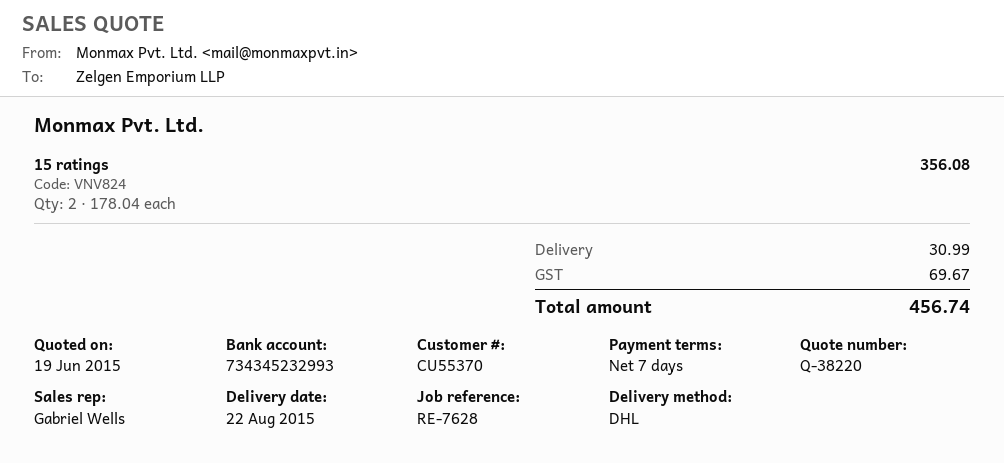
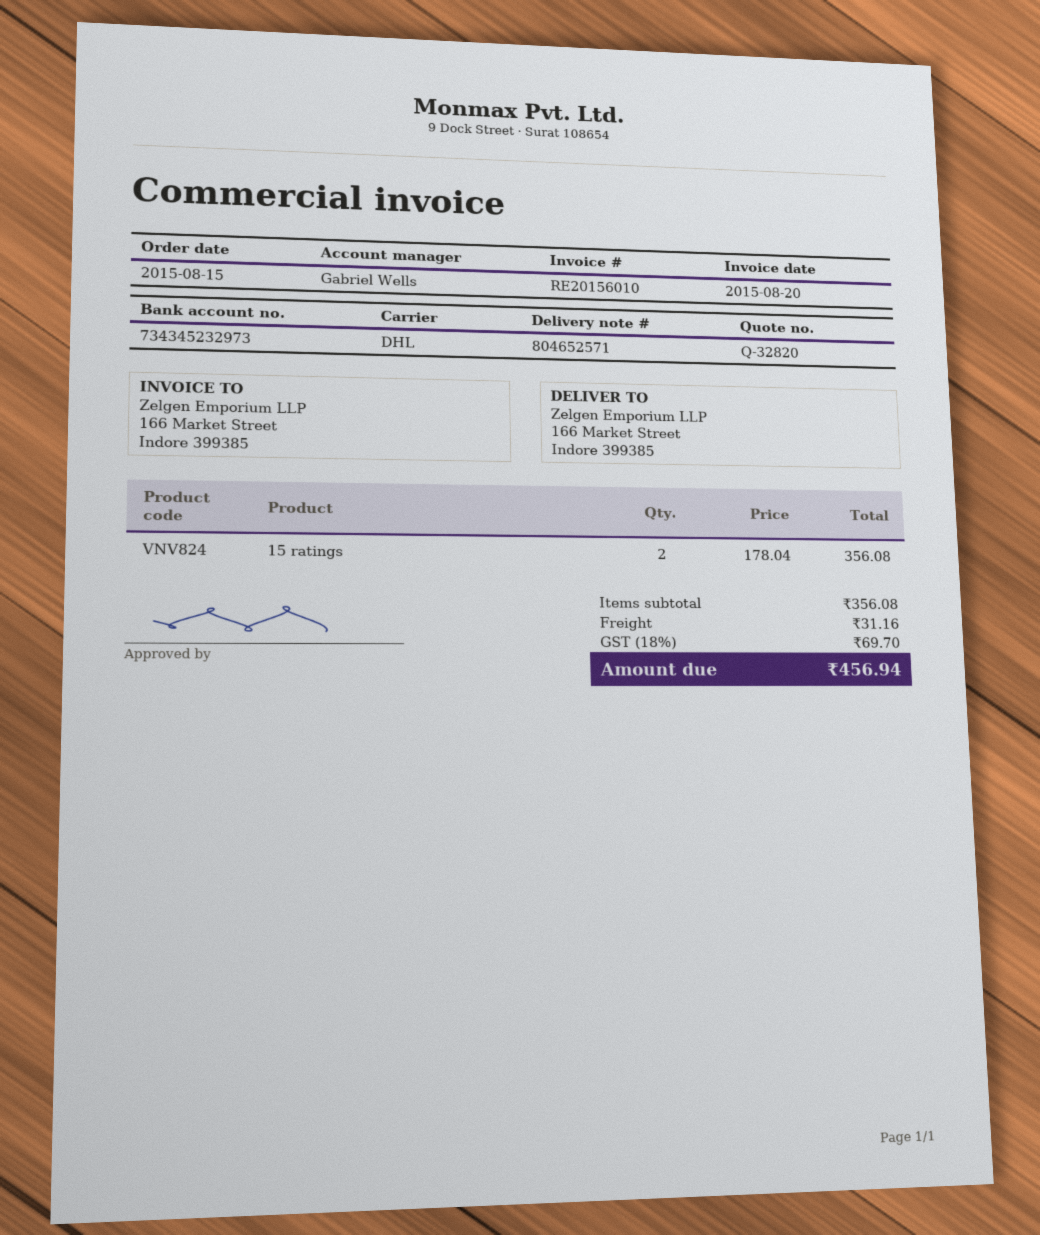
quote number: Q-38220 -> Q-32820
bank account: 734345232993 -> 734345232973
shipping: 30.99 -> 31.16
tax: 69.67 -> 69.70
total: 456.74 -> 456.94

